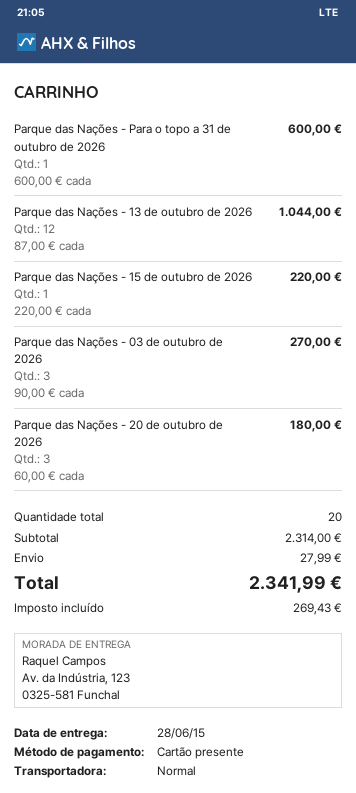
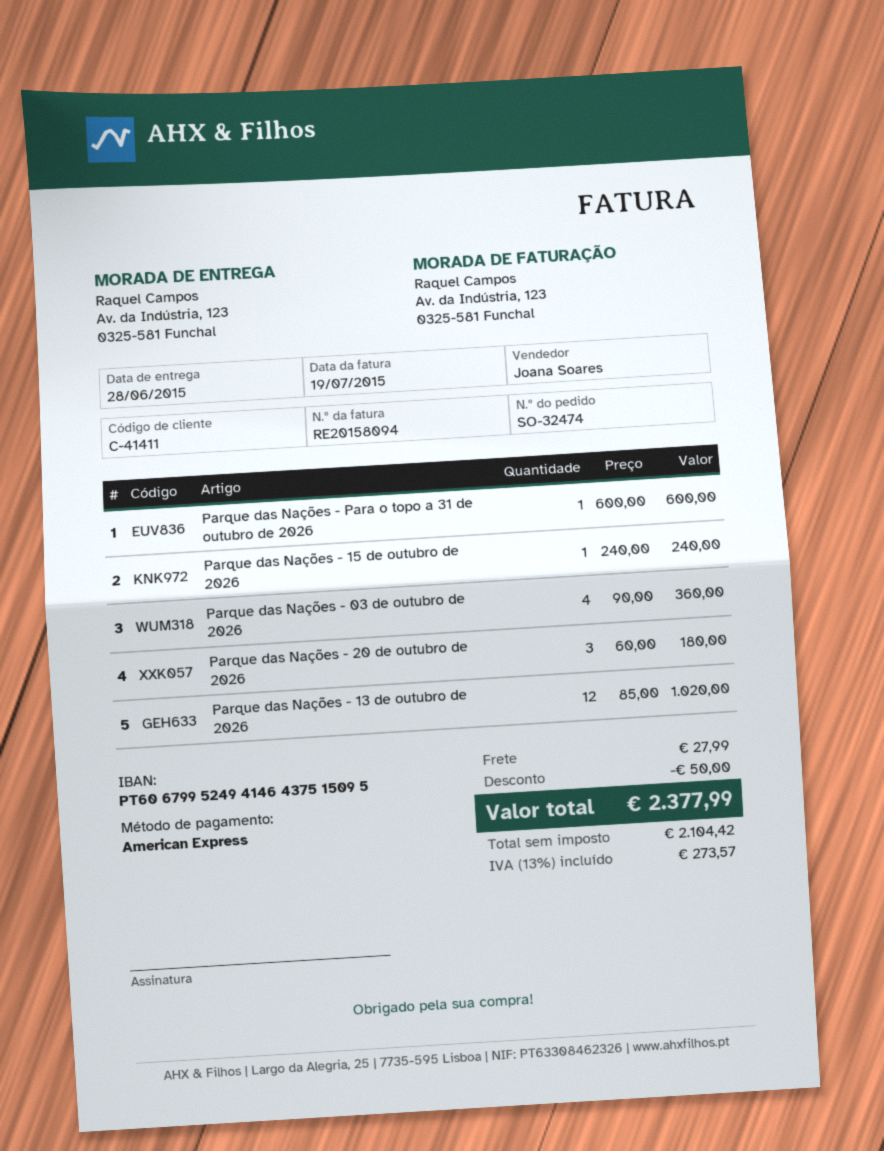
payment method: gift card -> American Express
Parque das Nações - 13 de outubro de 2026: 12 x 87.00 = 1044.00 -> 12 x 85.00 = 1020.00
Parque das Nações - 15 de outubro de 2026: 1 x 220.00 = 220.00 -> 1 x 240.00 = 240.00
Parque das Nações - 03 de outubro de 2026: 3 x 90.00 = 270.00 -> 4 x 90.00 = 360.00
discount: none -> 50.00
tax: 269.43 -> 273.57
total: 2341.99 -> 2377.99

